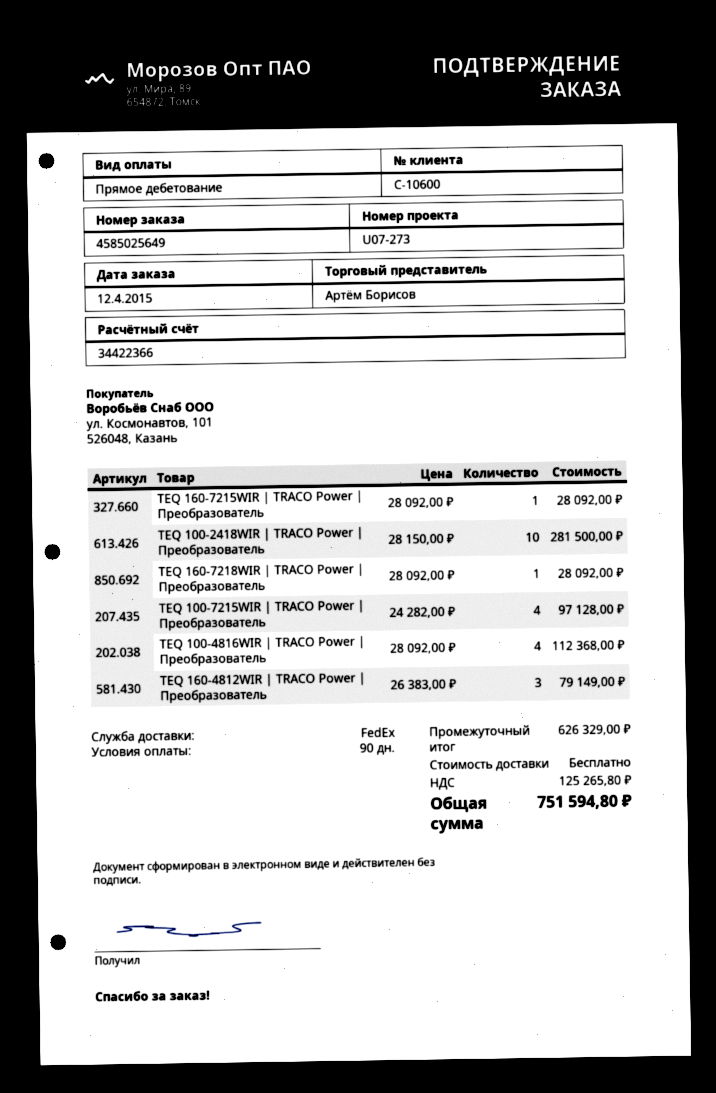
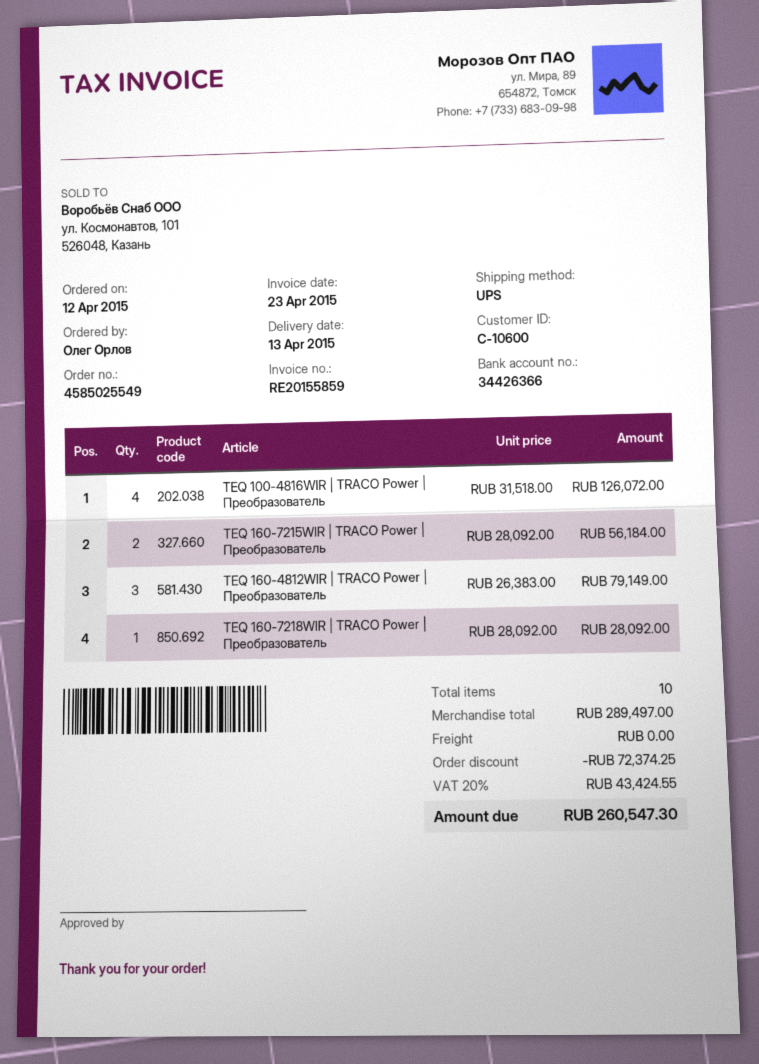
order number: 4585025649 -> 4585025549
bank account: 34422366 -> 34426366
shipping method: FedEx -> UPS
TEQ 160-7215WIR | TRACO Power | Преобразователь: 1 x 28092.00 = 28092.00 -> 2 x 28092.00 = 56184.00
TEQ 100-2418WIR | TRACO Power | Преобразователь: 10 x 28150.00 = 281500.00 -> none
TEQ 100-7215WIR | TRACO Power | Преобразователь: 4 x 24282.00 = 97128.00 -> none
TEQ 100-4816WIR | TRACO Power | Преобразователь: 4 x 28092.00 = 112368.00 -> 4 x 31518.00 = 126072.00
subtotal: 626329.00 -> 289497.00
discount: none -> 72374.25
tax: 125265.80 -> 43424.55
total: 751594.80 -> 260547.30

